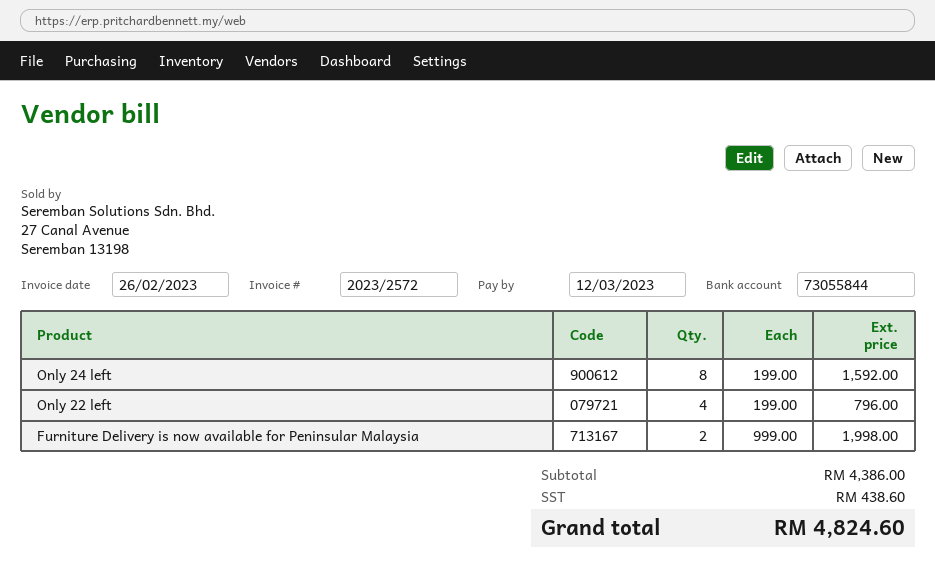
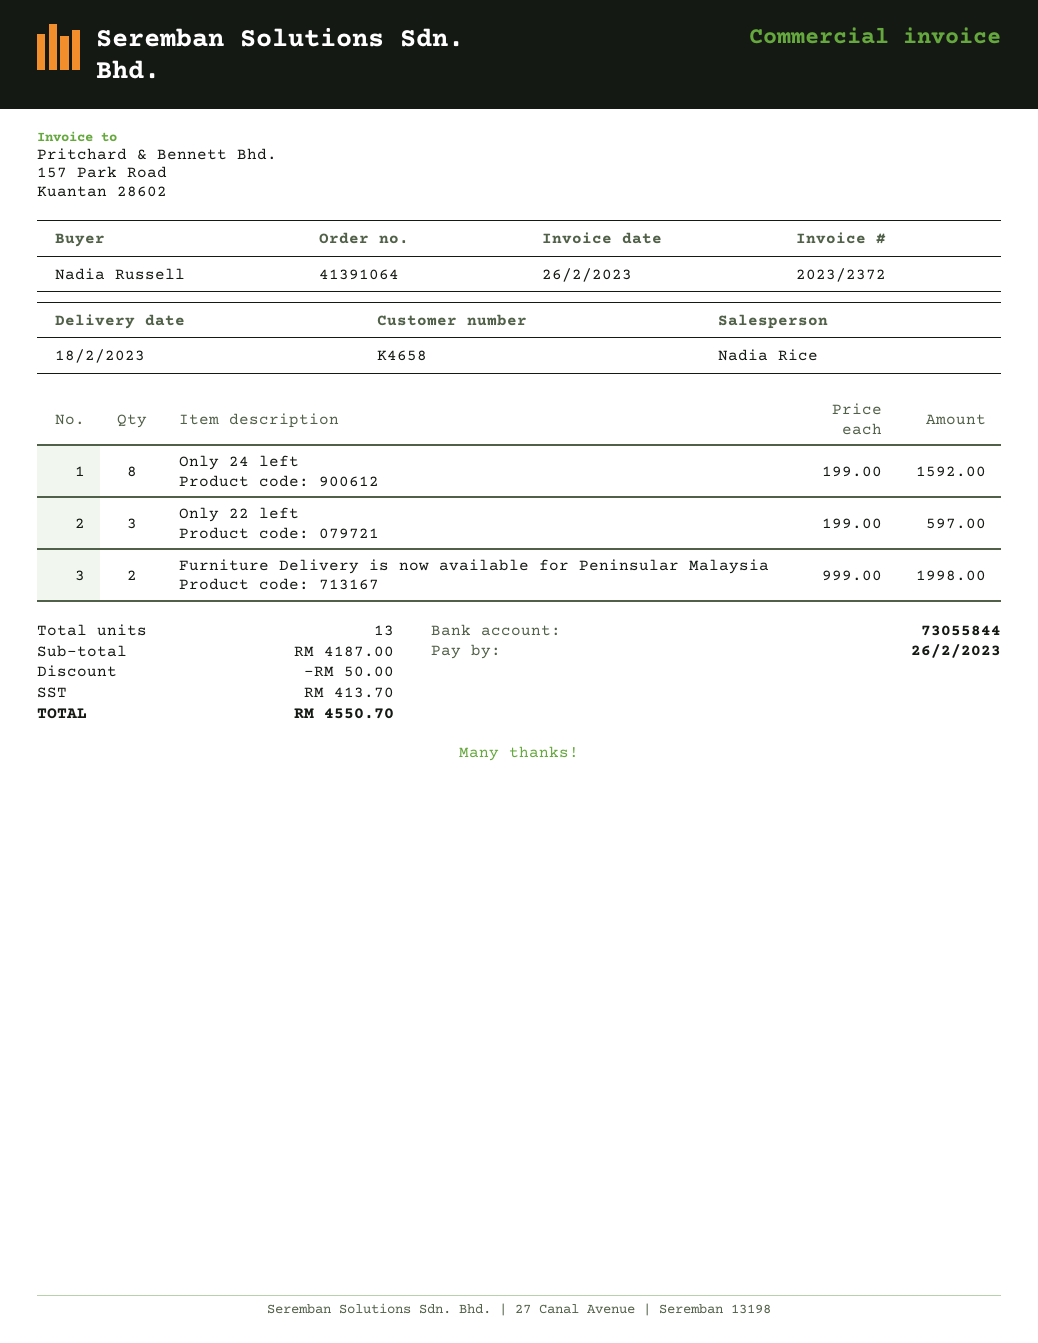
invoice number: 2023/2572 -> 2023/2372
due date: 2023-03-12 -> 2023-02-26
Only 22 left: 4 x 199.00 = 796.00 -> 3 x 199.00 = 597.00
subtotal: 4386.00 -> 4187.00
discount: none -> 50.00
tax: 438.60 -> 413.70
total: 4824.60 -> 4550.70

